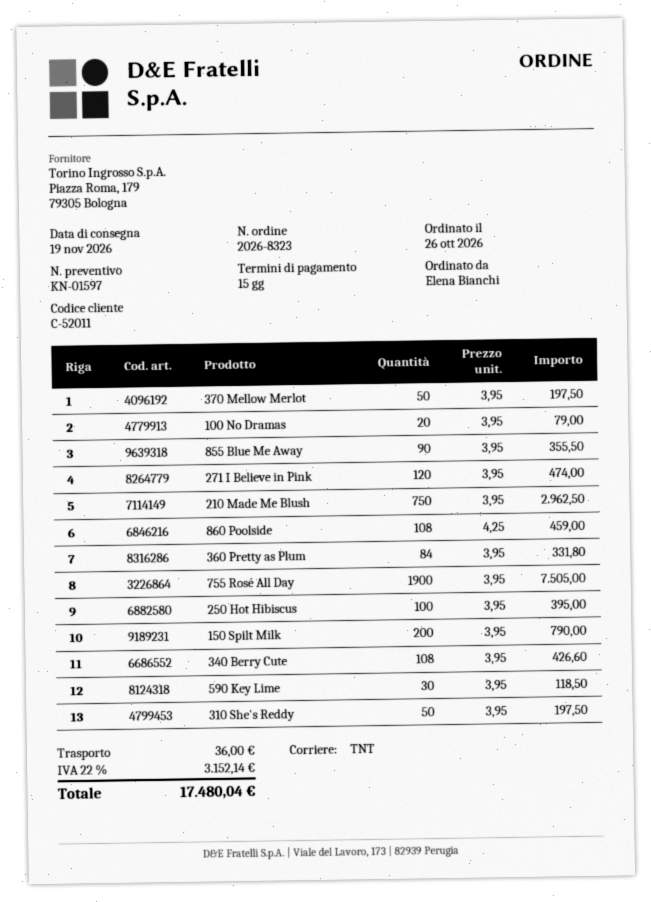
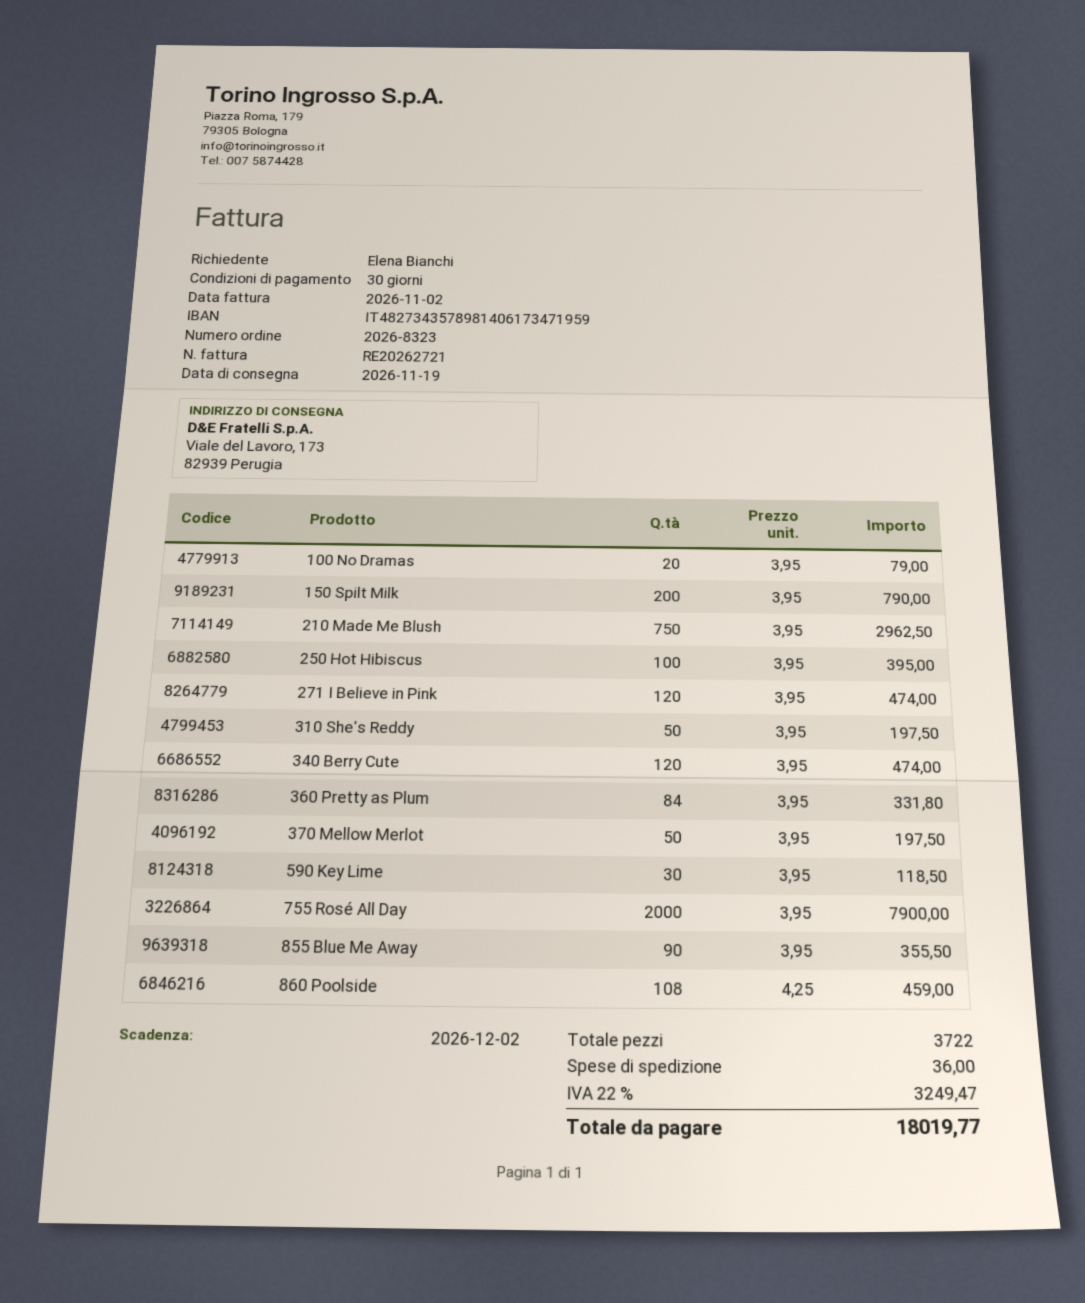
payment terms: 15 days -> 30 days
755 Rosé All Day: 1900 x 3.95 = 7505.00 -> 2000 x 3.95 = 7900.00
340 Berry Cute: 108 x 3.95 = 426.60 -> 120 x 3.95 = 474.00
tax: 22% = 3152.14 -> 22% = 3249.47
total: 17480.04 -> 18019.77

